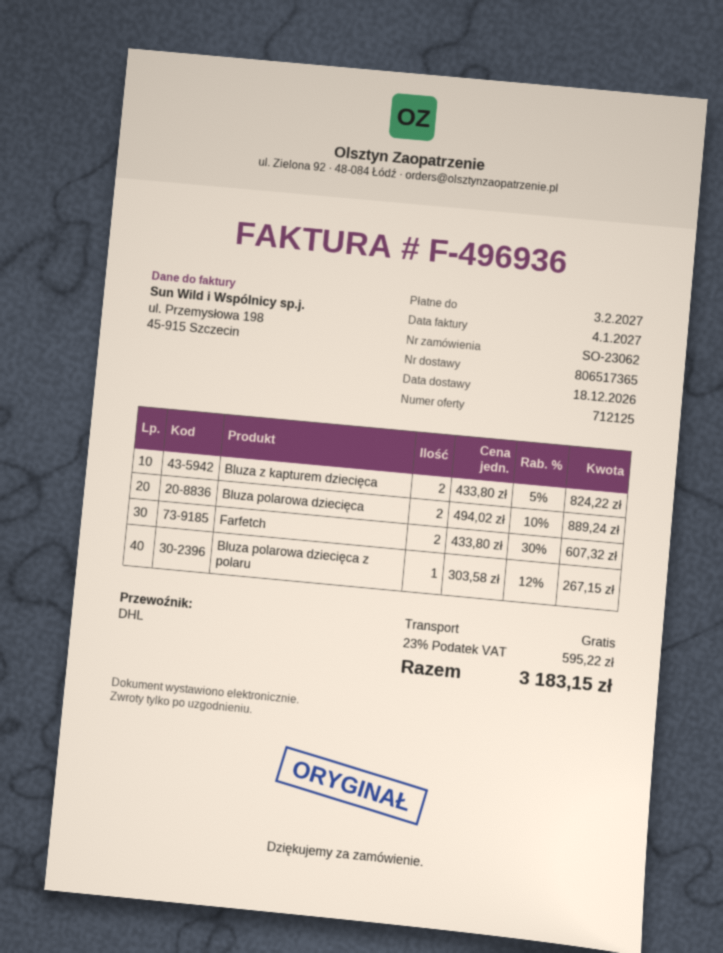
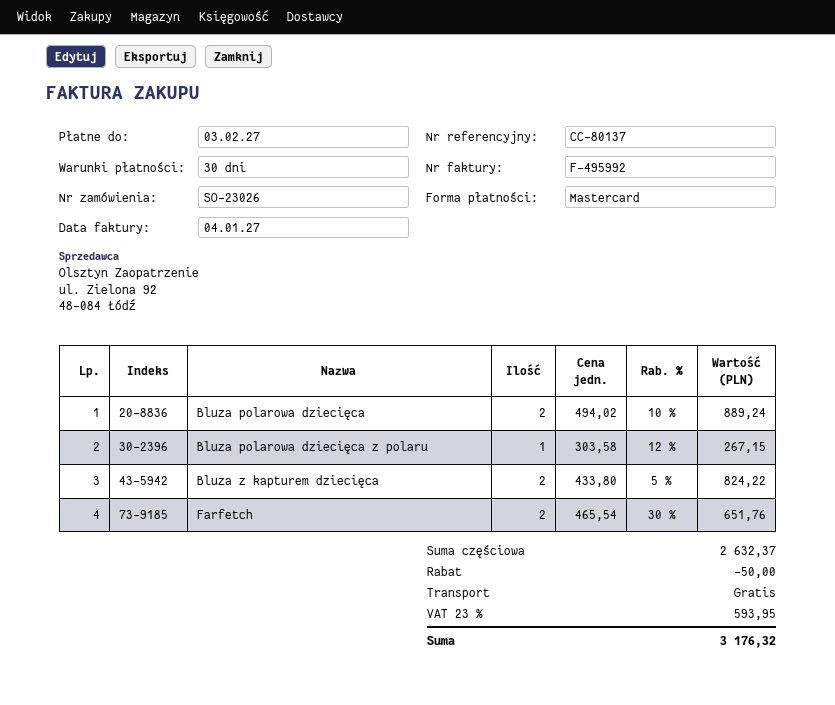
order number: SO-23062 -> SO-23026
invoice number: F-496936 -> F-495992
Farfetch: 2 x 433.80 - 30% = 607.32 -> 2 x 465.54 - 30% = 651.76
discount: none -> 50.00
tax: 23% = 595.22 -> 23% = 593.95
total: 3183.15 -> 3176.32

